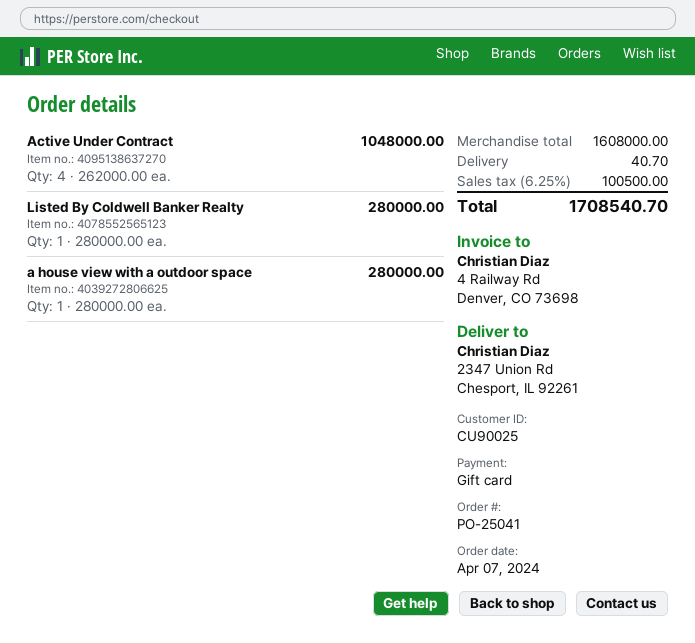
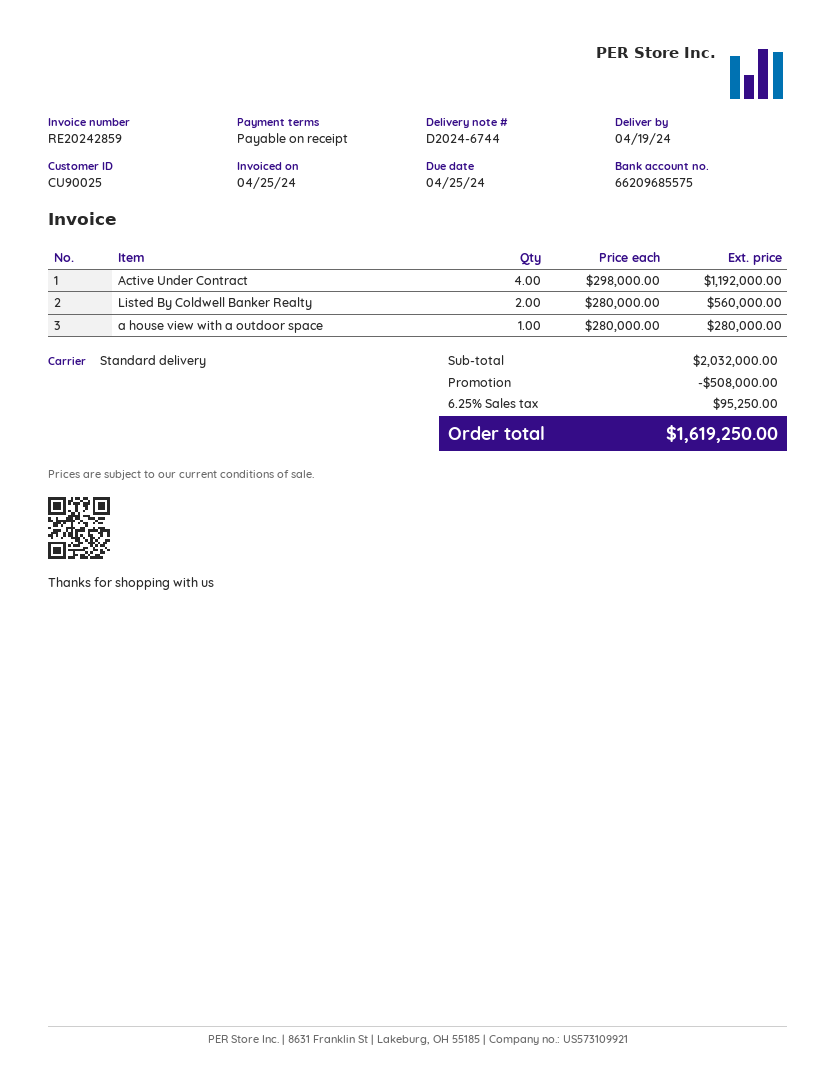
Active Under Contract: 4 x 262000.00 = 1048000.00 -> 4 x 298000.00 = 1192000.00
Listed By Coldwell Banker Realty: 1 x 280000.00 = 280000.00 -> 2 x 280000.00 = 560000.00
subtotal: 1608000.00 -> 2032000.00
discount: none -> 508000.00
shipping: 40.70 -> none
tax: 6.25% = 100500.00 -> 6.25% = 95250.00
total: 1708540.70 -> 1619250.00

